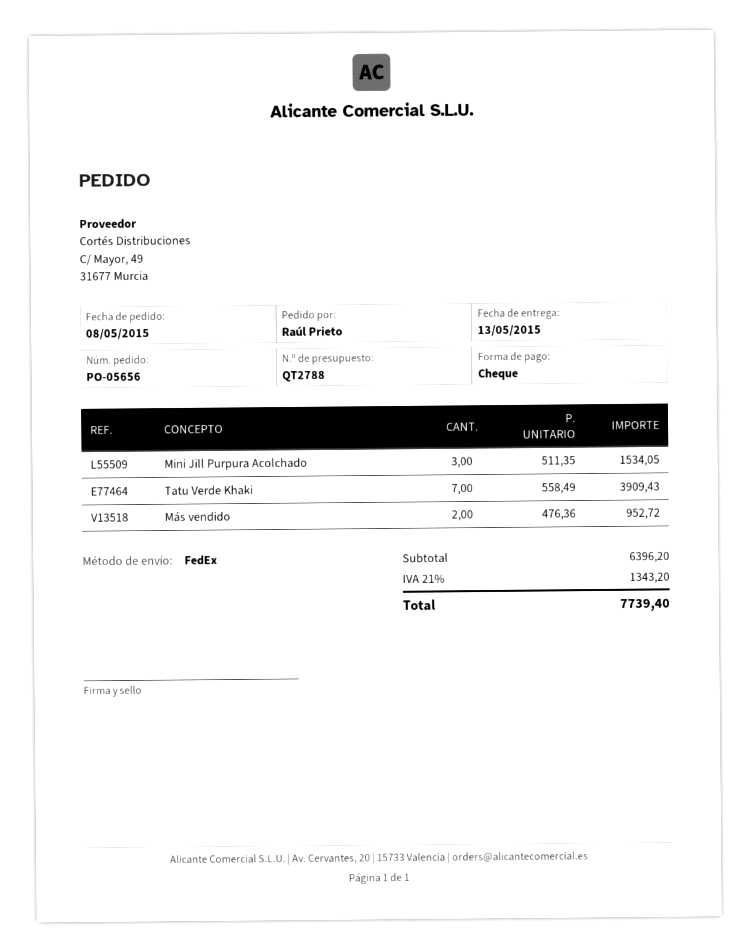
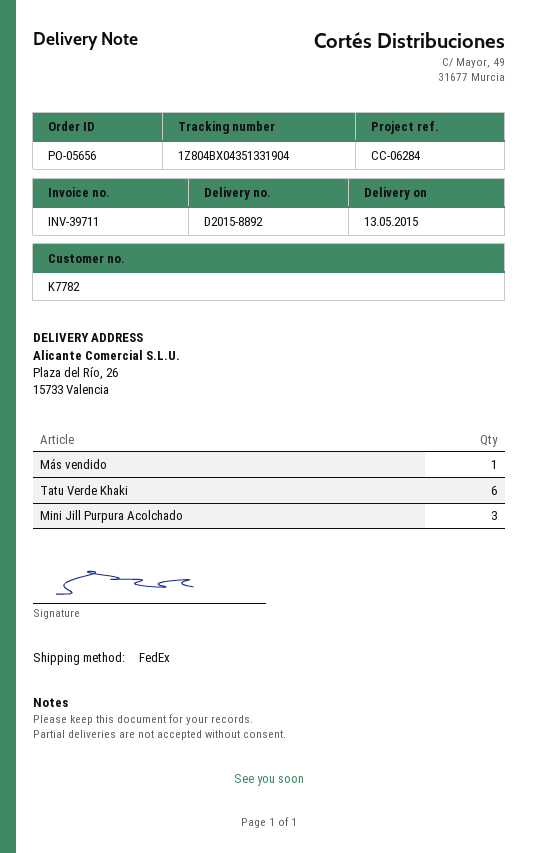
Tatu Verde Khaki: 7 -> 6
Más vendido: 2 -> 1

